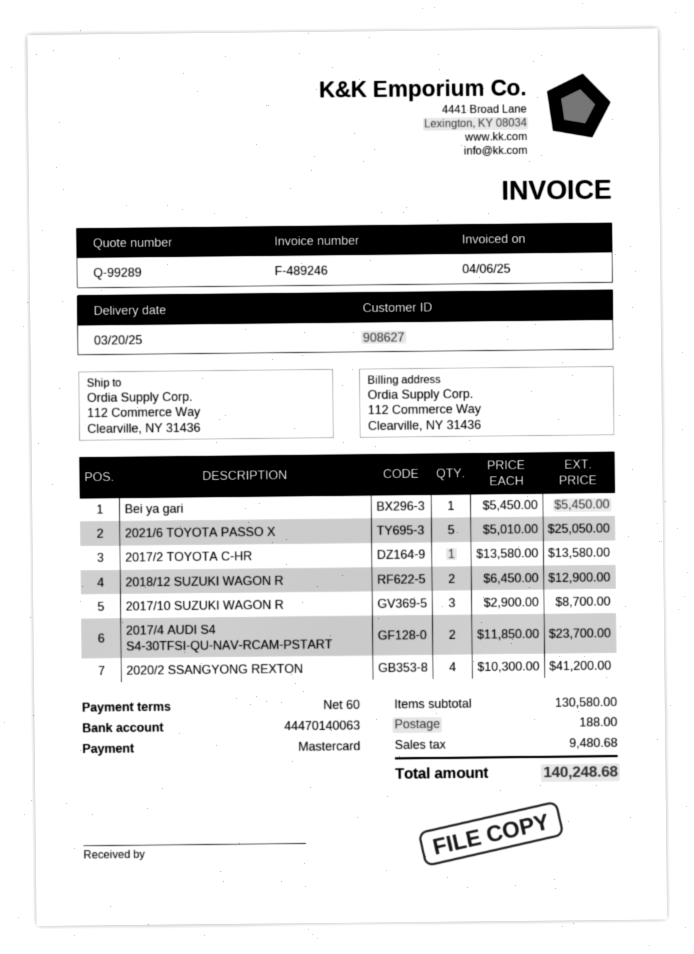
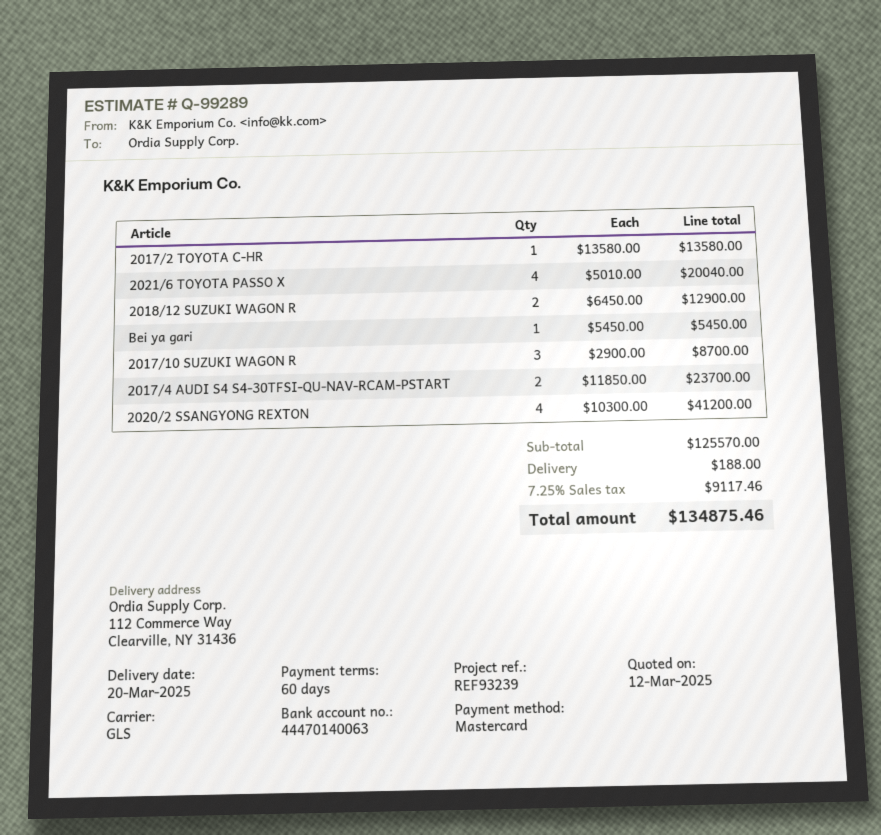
2021/6 TOYOTA PASSO X: 5 x 5010.00 = 25050.00 -> 4 x 5010.00 = 20040.00
subtotal: 130580.00 -> 125570.00
tax: 9480.68 -> 9117.46
total: 140248.68 -> 134875.46

